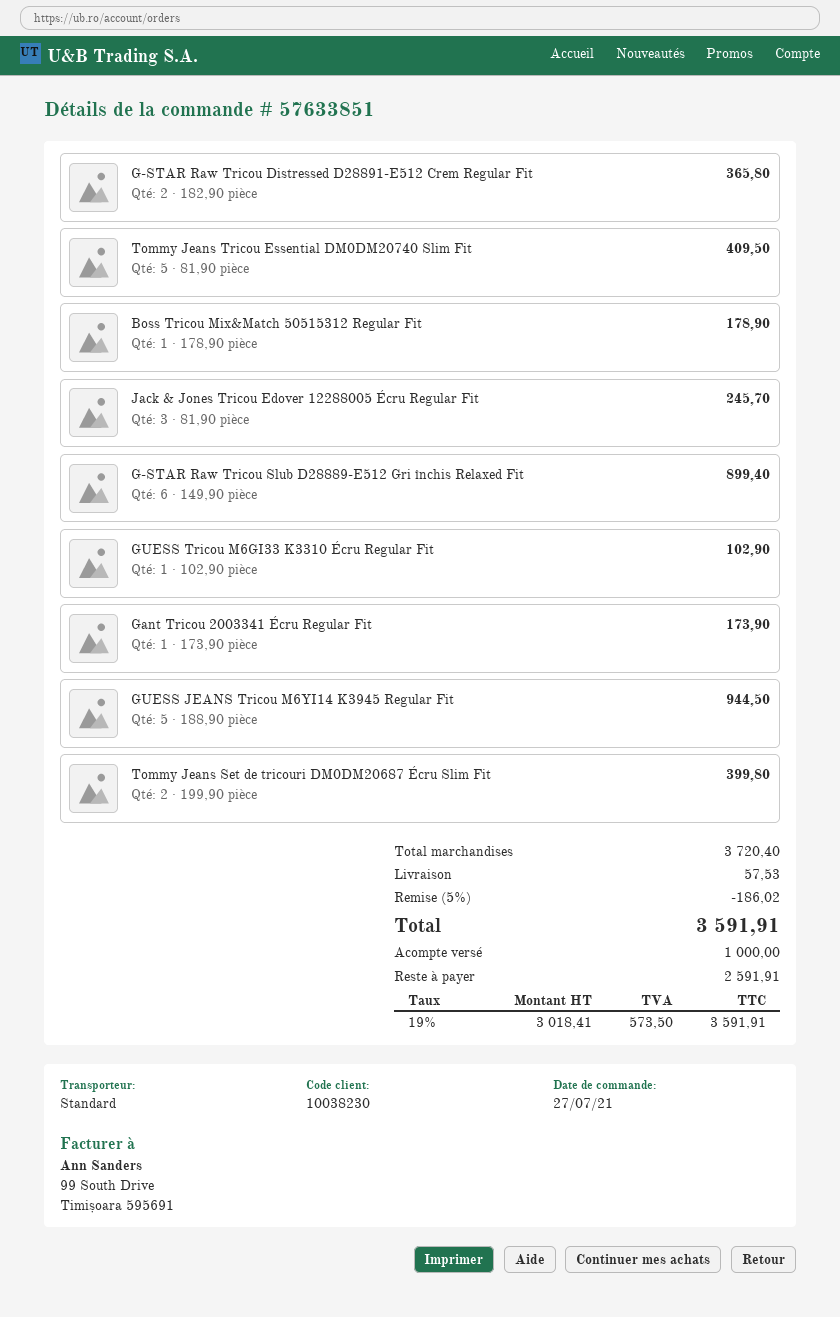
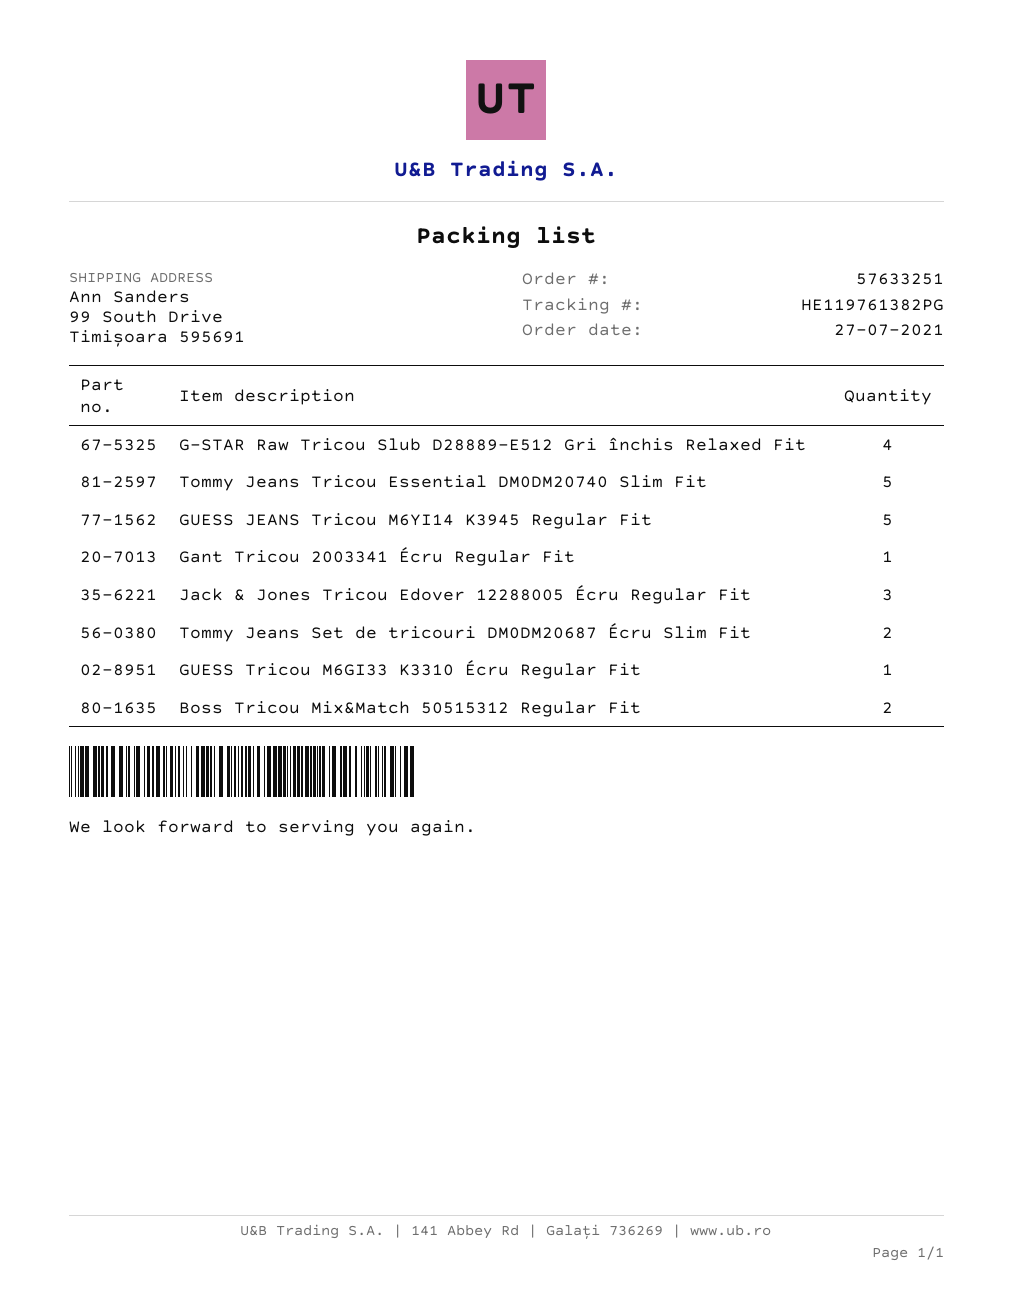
order number: 57633851 -> 57633251
G-STAR Raw Tricou Distressed D28891-E512 Crem Regular Fit: 2 -> none
Boss Tricou Mix&Match 50515312 Regular Fit: 1 -> 2
G-STAR Raw Tricou Slub D28889-E512 Gri închis Relaxed Fit: 6 -> 4

